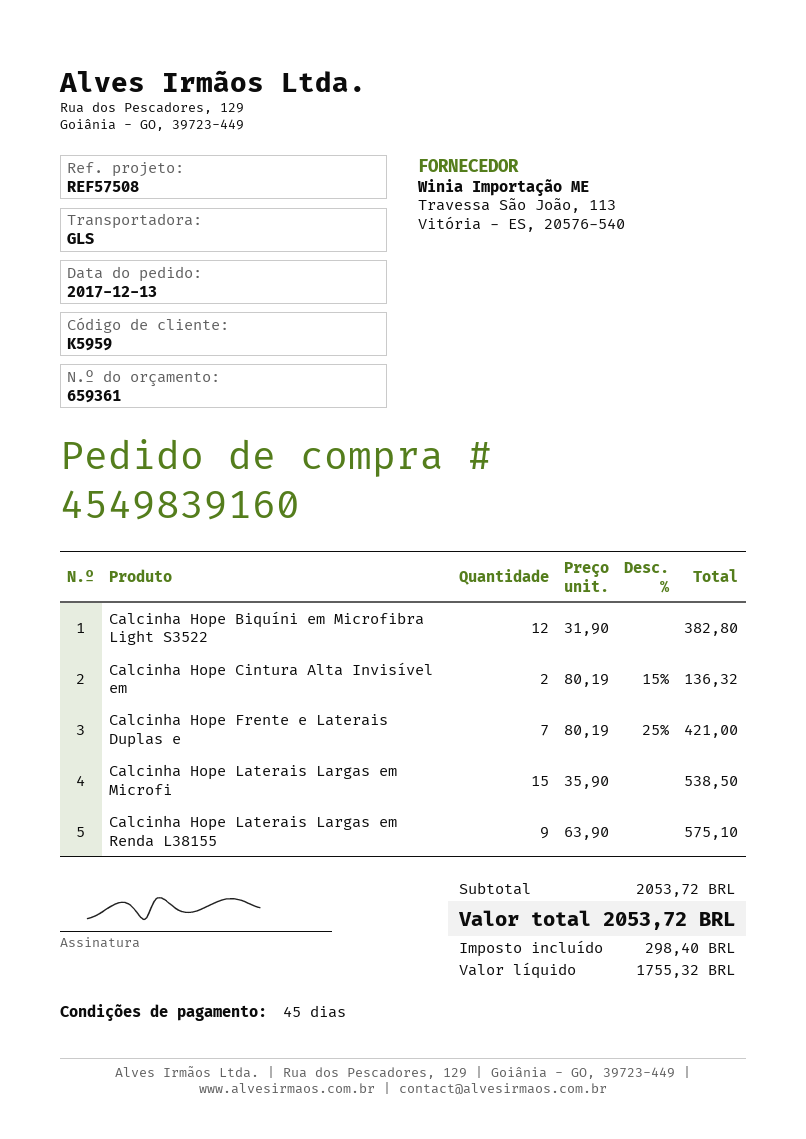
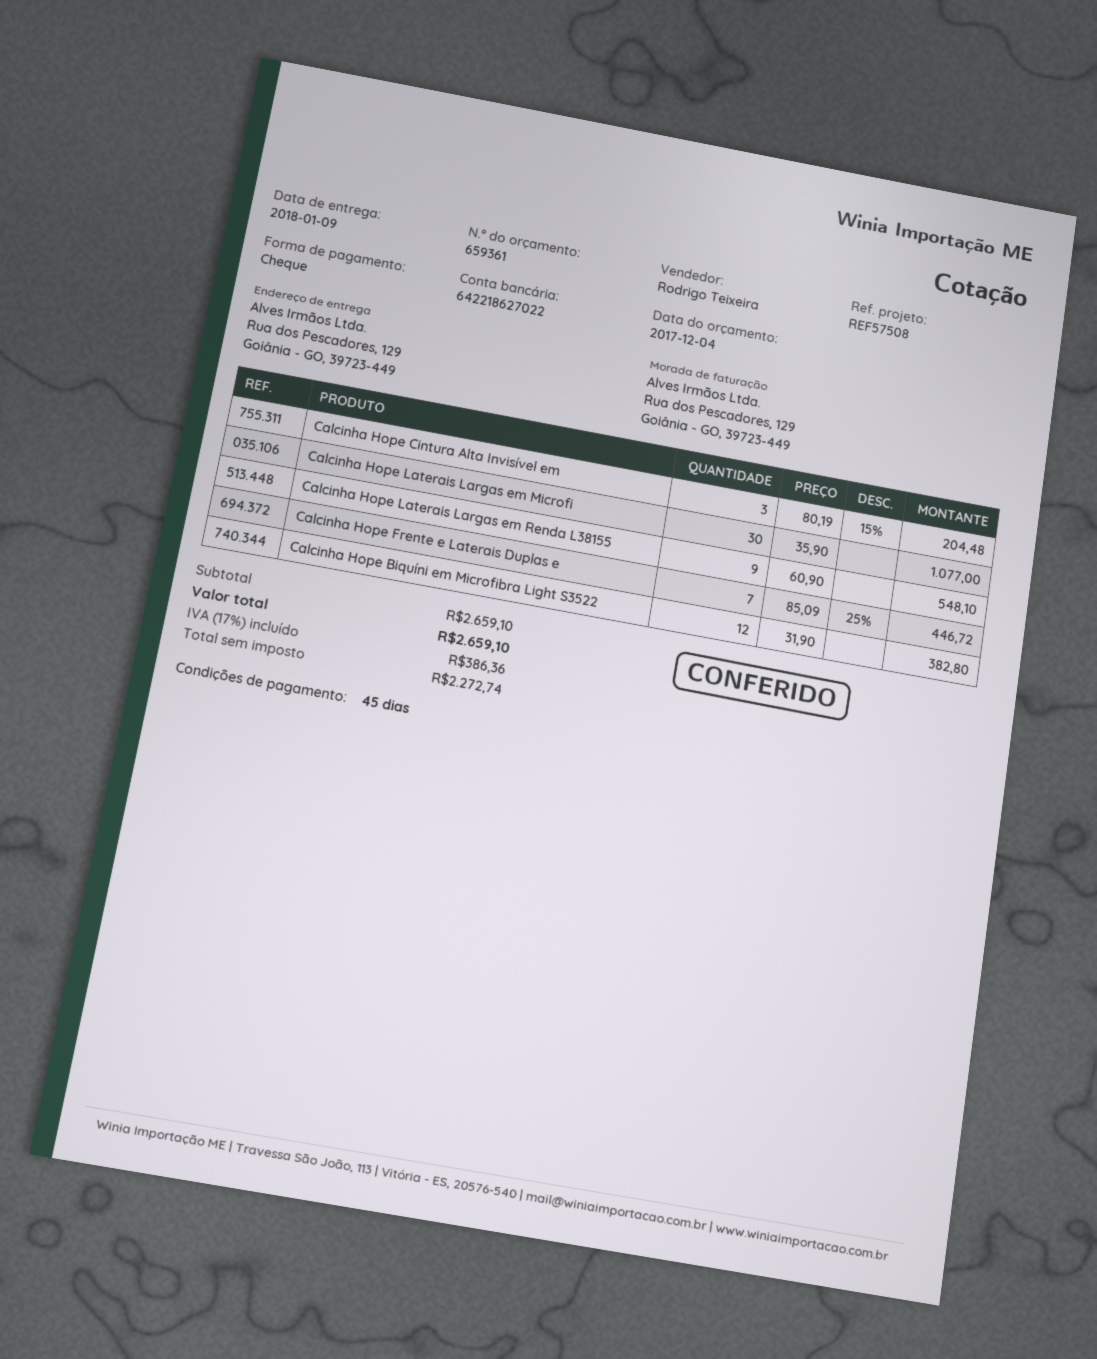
Calcinha Hope Cintura Alta Invisível em: 2 x 80.19 - 15% = 136.32 -> 3 x 80.19 - 15% = 204.48
Calcinha Hope Frente e Laterais Duplas e: 7 x 80.19 - 25% = 421.00 -> 7 x 85.09 - 25% = 446.72
Calcinha Hope Laterais Largas em Microfi: 15 x 35.90 = 538.50 -> 30 x 35.90 = 1077.00
Calcinha Hope Laterais Largas em Renda L38155: 9 x 63.90 = 575.10 -> 9 x 60.90 = 548.10
subtotal: 2053.72 -> 2659.10
net: 1755.32 -> 2272.74
tax: 298.40 -> 386.36
total: 2053.72 -> 2659.10

